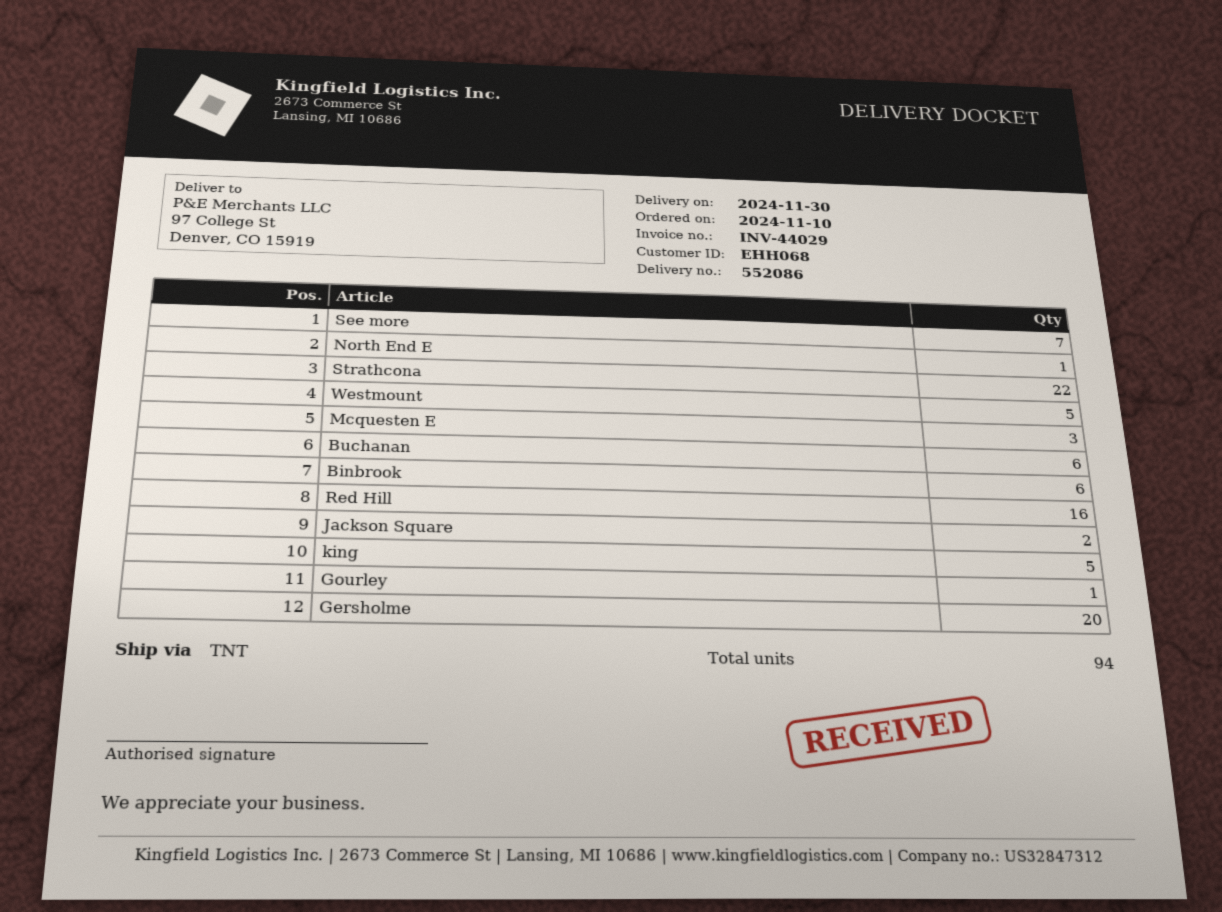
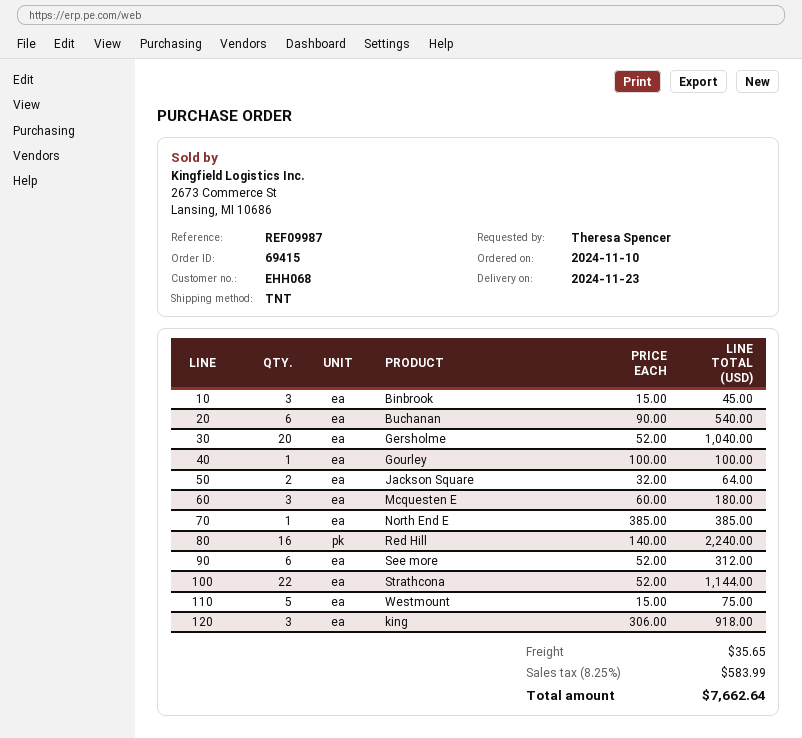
delivery date: 2024-11-30 -> 2024-11-23
See more: 7 -> 6
Binbrook: 6 -> 3
king: 5 -> 3

